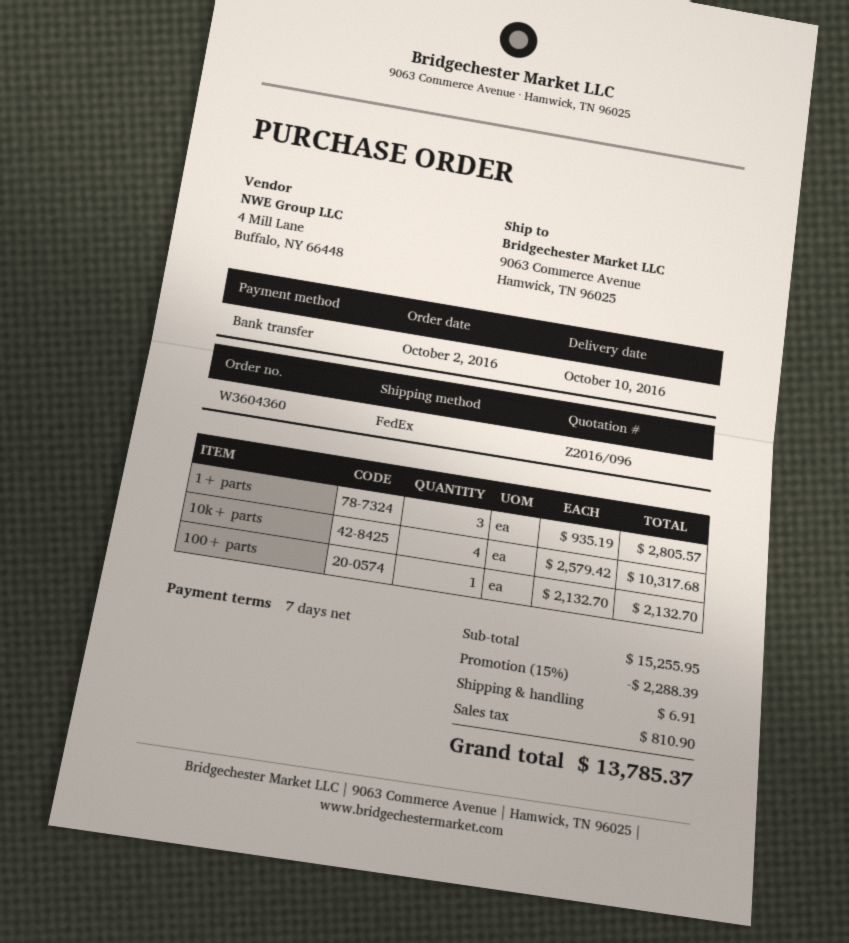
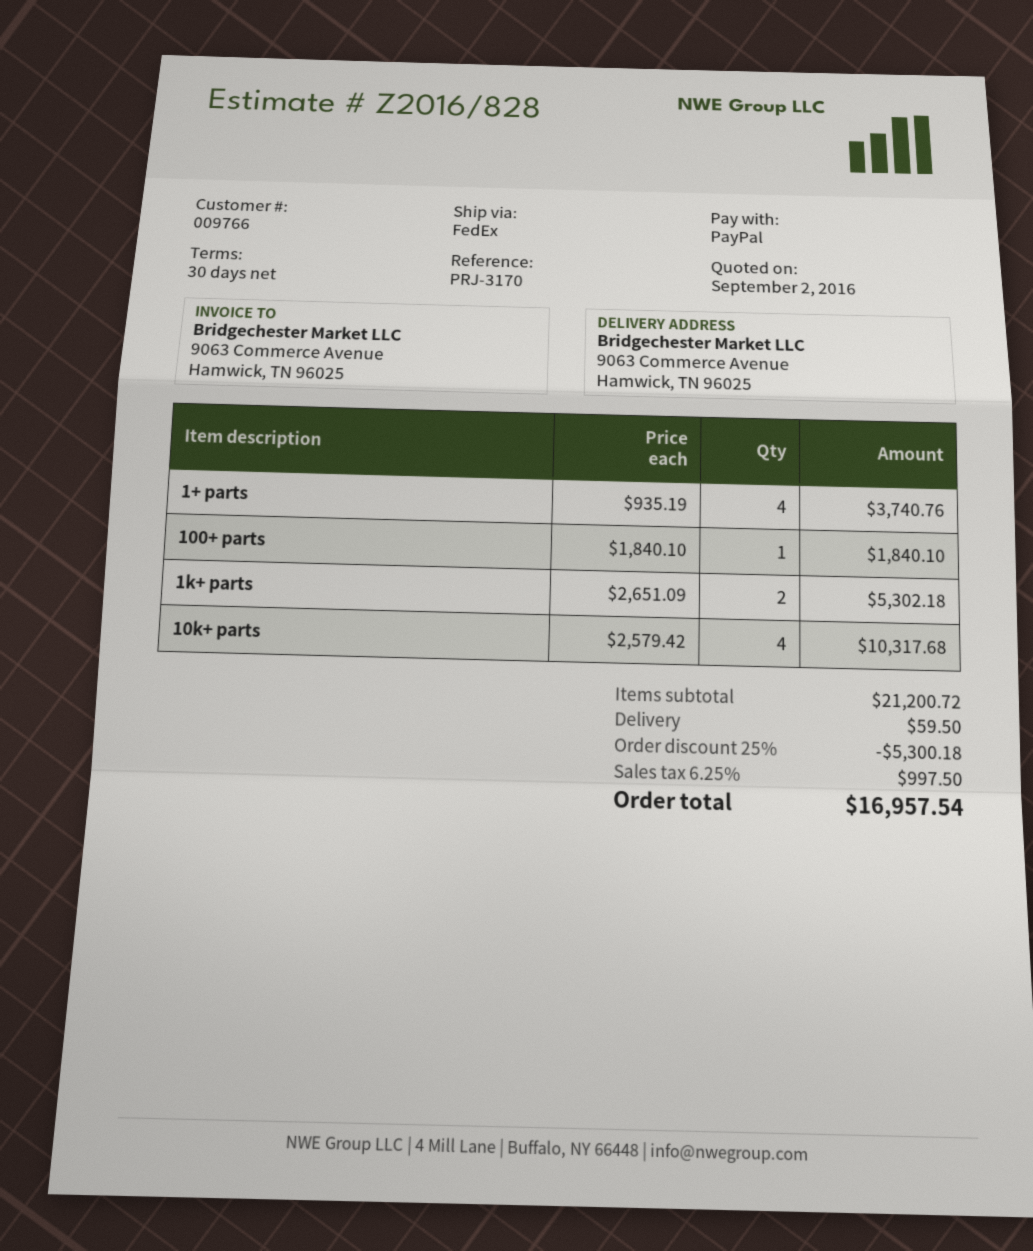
quote number: Z2016/096 -> Z2016/828
payment terms: 7 days -> 30 days
payment method: bank transfer -> PayPal
1+ parts: 3 x 935.19 = 2805.57 -> 4 x 935.19 = 3740.76
100+ parts: 1 x 2132.70 = 2132.70 -> 1 x 1840.10 = 1840.10
1k+ parts: none -> 2 x 2651.09 = 5302.18
subtotal: 15255.95 -> 21200.72
discount: 15% = 2288.39 -> 25% = 5300.18
shipping: 6.91 -> 59.50
tax: 810.90 -> 997.50
total: 13785.37 -> 16957.54

